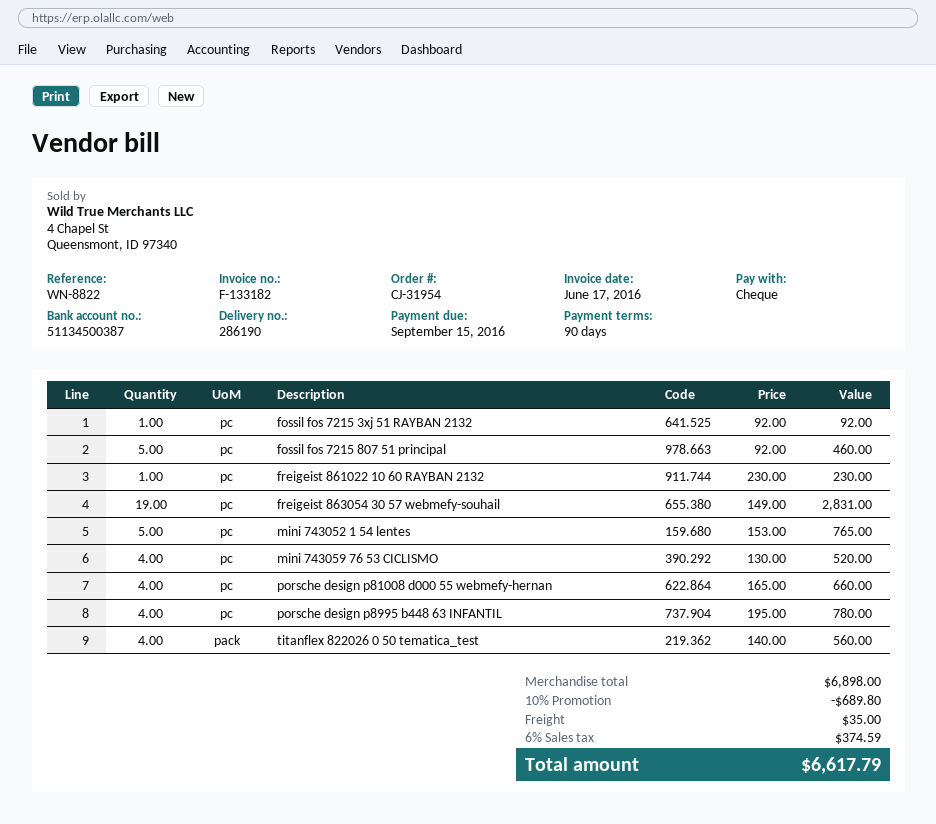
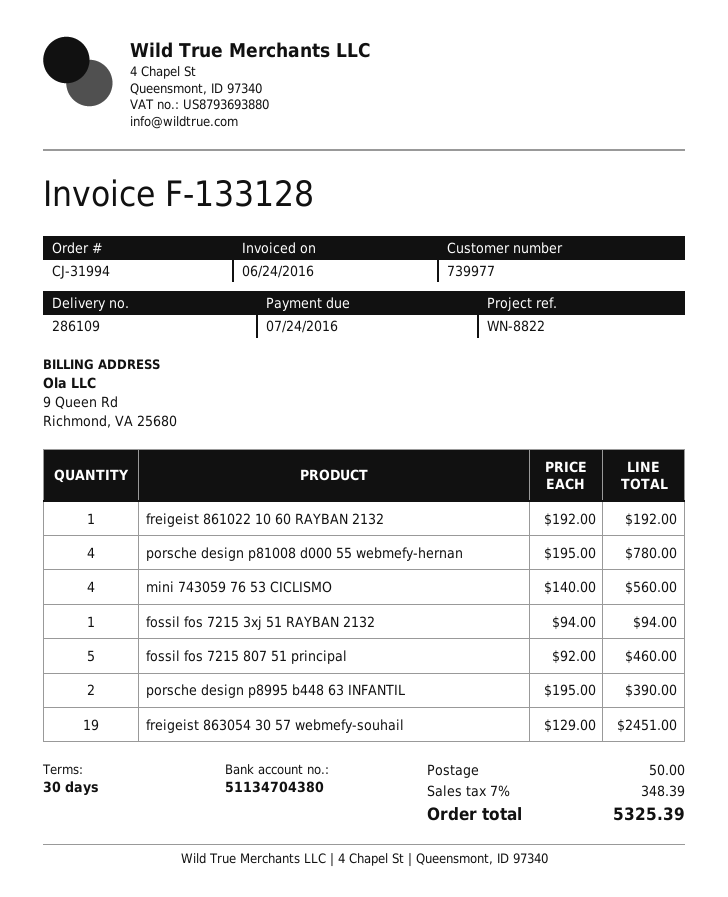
order number: CJ-31954 -> CJ-31994
delivery note number: 286190 -> 286109
invoice number: F-133182 -> F-133128
invoice date: 2016-06-17 -> 2016-06-24
payment terms: 90 days -> 30 days
due date: 2016-09-15 -> 2016-07-24
bank account: 51134500387 -> 51134704380
fossil fos 7215 3xj 51 RAYBAN 2132: 1 x 92.00 = 92.00 -> 1 x 94.00 = 94.00
freigeist 861022 10 60 RAYBAN 2132: 1 x 230.00 = 230.00 -> 1 x 192.00 = 192.00
freigeist 863054 30 57 webmefy-souhail: 19 x 149.00 = 2831.00 -> 19 x 129.00 = 2451.00
mini 743052 1 54 lentes: 5 x 153.00 = 765.00 -> none
mini 743059 76 53 CICLISMO: 4 x 130.00 = 520.00 -> 4 x 140.00 = 560.00
porsche design p81008 d000 55 webmefy-hernan: 4 x 165.00 = 660.00 -> 4 x 195.00 = 780.00
porsche design p8995 b448 63 INFANTIL: 4 x 195.00 = 780.00 -> 2 x 195.00 = 390.00
titanflex 822026 0 50 tematica_test: 4 x 140.00 = 560.00 -> none
discount: 10% = 689.80 -> none
shipping: 35.00 -> 50.00
tax: 6% = 374.59 -> 7% = 348.39
total: 6617.79 -> 5325.39

